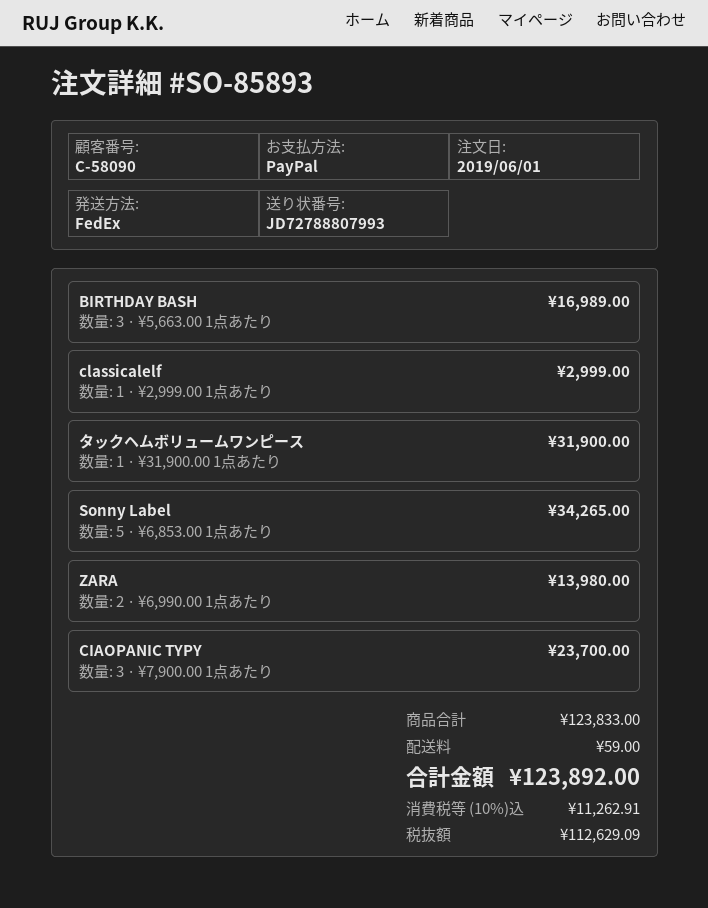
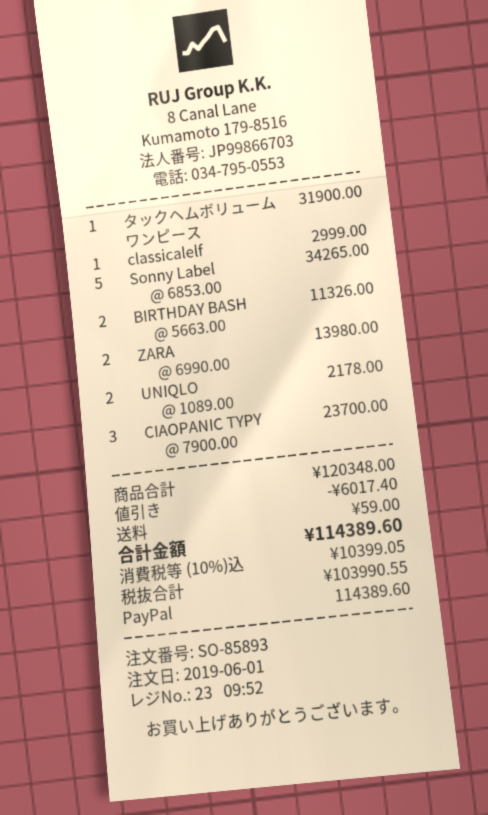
BIRTHDAY BASH: 3 x 5663.00 = 16989.00 -> 2 x 5663.00 = 11326.00
UNIQLO: none -> 2 x 1089.00 = 2178.00
subtotal: 123833.00 -> 120348.00
discount: none -> 6017.40
net: 112629.09 -> 103990.55
tax: 10% = 11262.91 -> 10% = 10399.05
total: 123892.00 -> 114389.60

